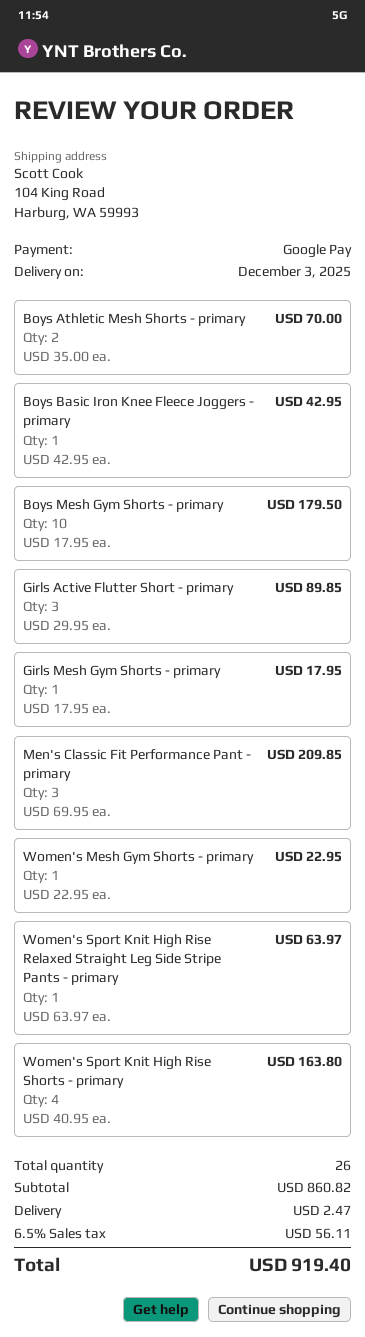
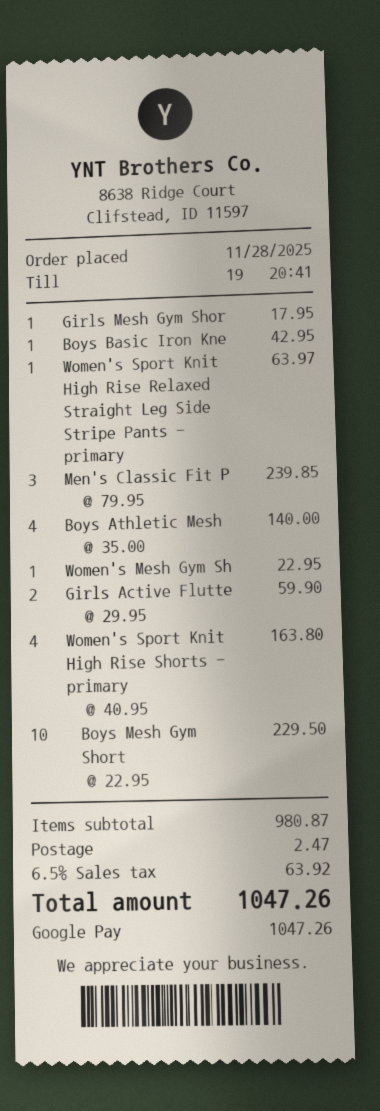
Boys Athletic Mesh Shorts - primary: 2 x 35.00 = 70.00 -> 4 x 35.00 = 140.00
Boys Mesh Gym Shorts - primary: 10 x 17.95 = 179.50 -> 10 x 22.95 = 229.50
Girls Active Flutter Short - primary: 3 x 29.95 = 89.85 -> 2 x 29.95 = 59.90
Men's Classic Fit Performance Pant - primary: 3 x 69.95 = 209.85 -> 3 x 79.95 = 239.85
subtotal: 860.82 -> 980.87
tax: 6.5% = 56.11 -> 6.5% = 63.92
total: 919.40 -> 1047.26

